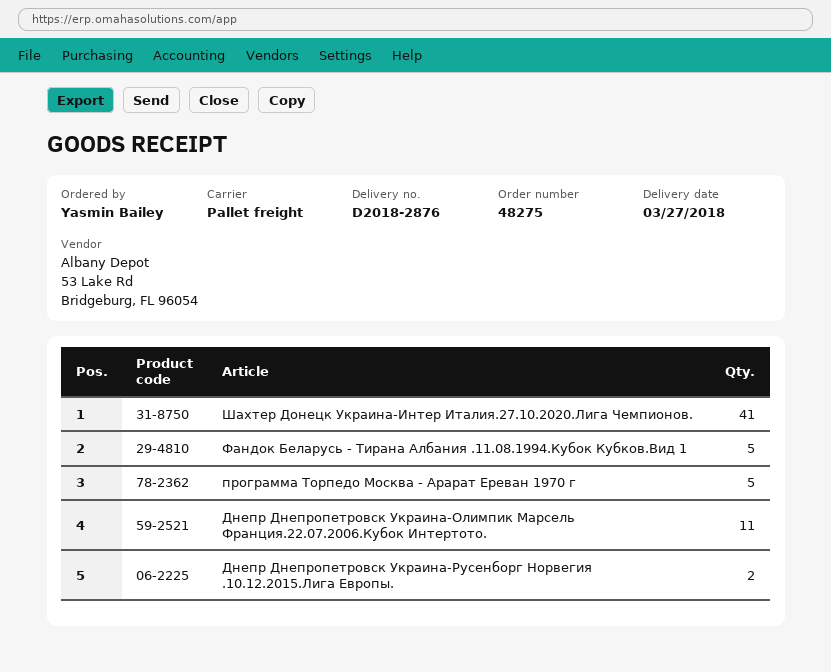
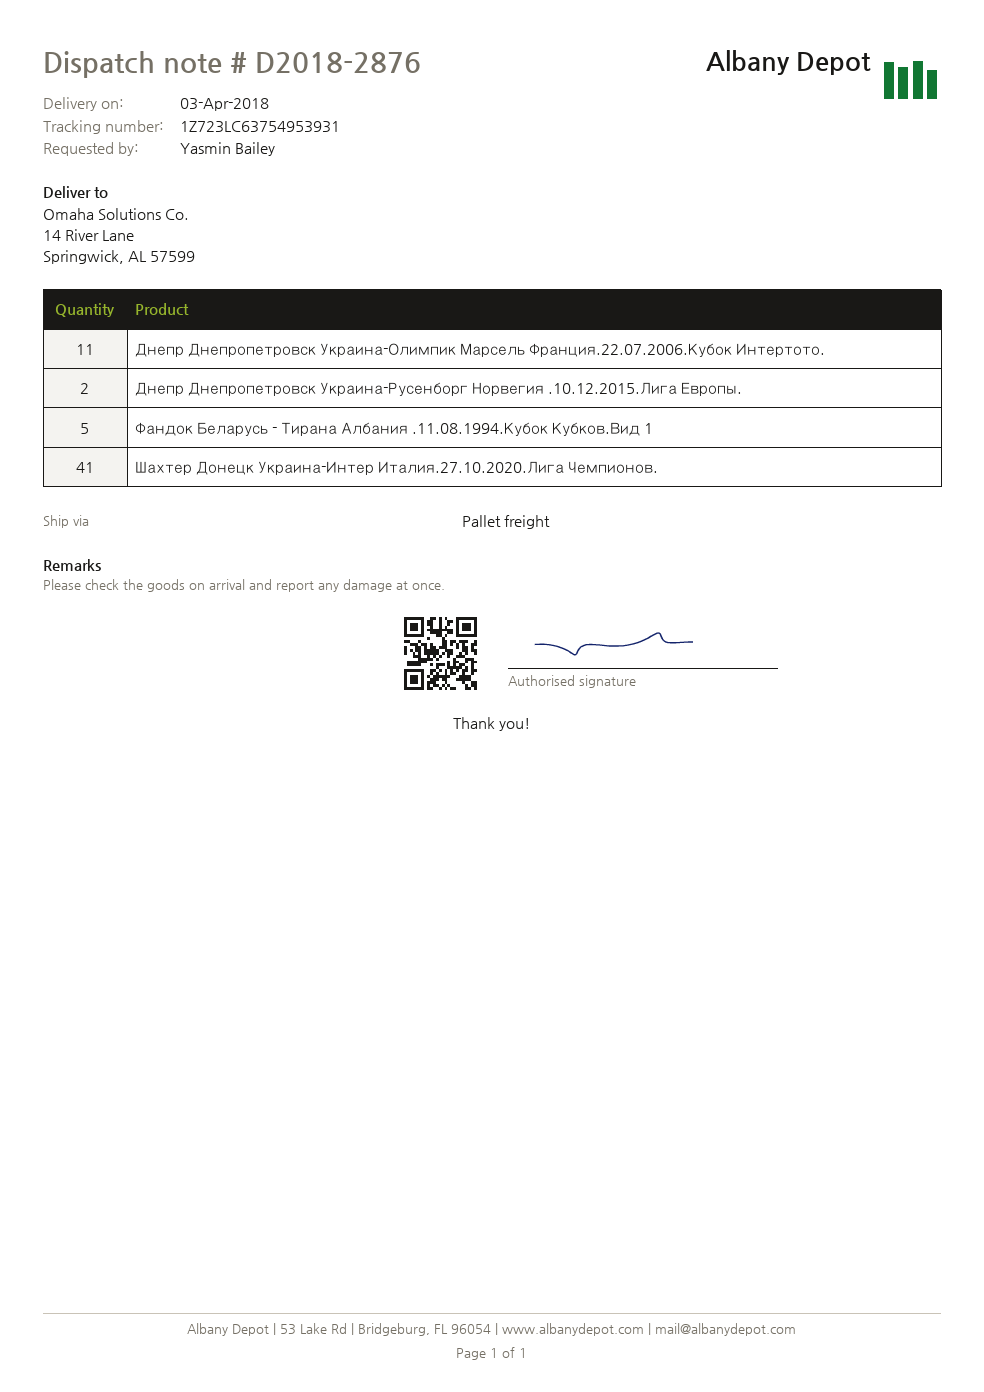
delivery date: 2018-03-27 -> 2018-04-03
программа Торпедо Москва - Арарат Ереван 1970 г: 5 -> none

